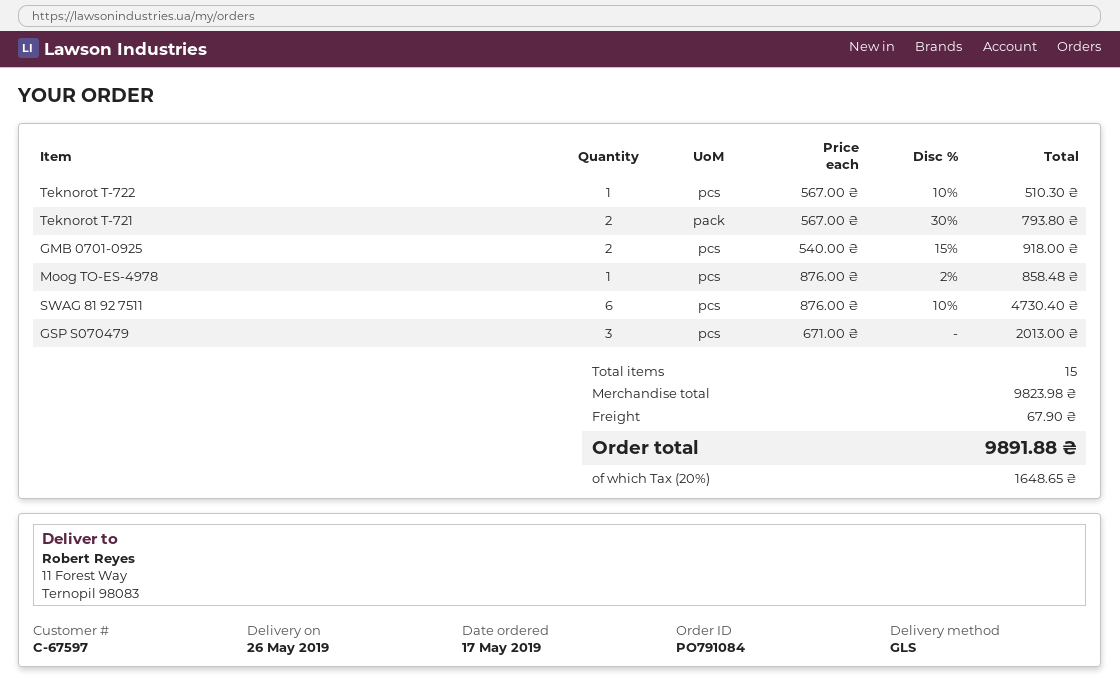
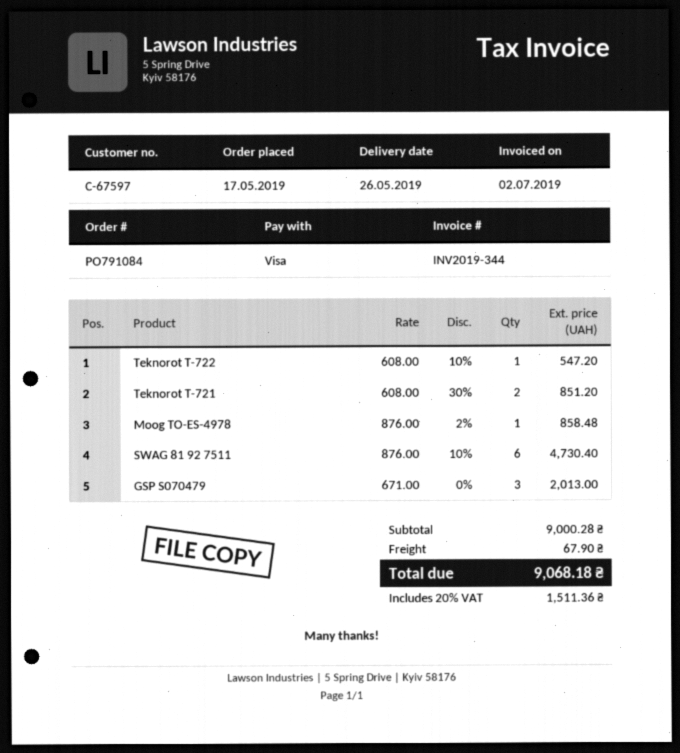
Teknorot T-722: 1 x 567.00 - 10% = 510.30 -> 1 x 608.00 - 10% = 547.20
Teknorot T-721: 2 x 567.00 - 30% = 793.80 -> 2 x 608.00 - 30% = 851.20
GMB 0701-0925: 2 x 540.00 - 15% = 918.00 -> none
subtotal: 9823.98 -> 9000.28
tax: 20% = 1648.65 -> 20% = 1511.36
total: 9891.88 -> 9068.18

